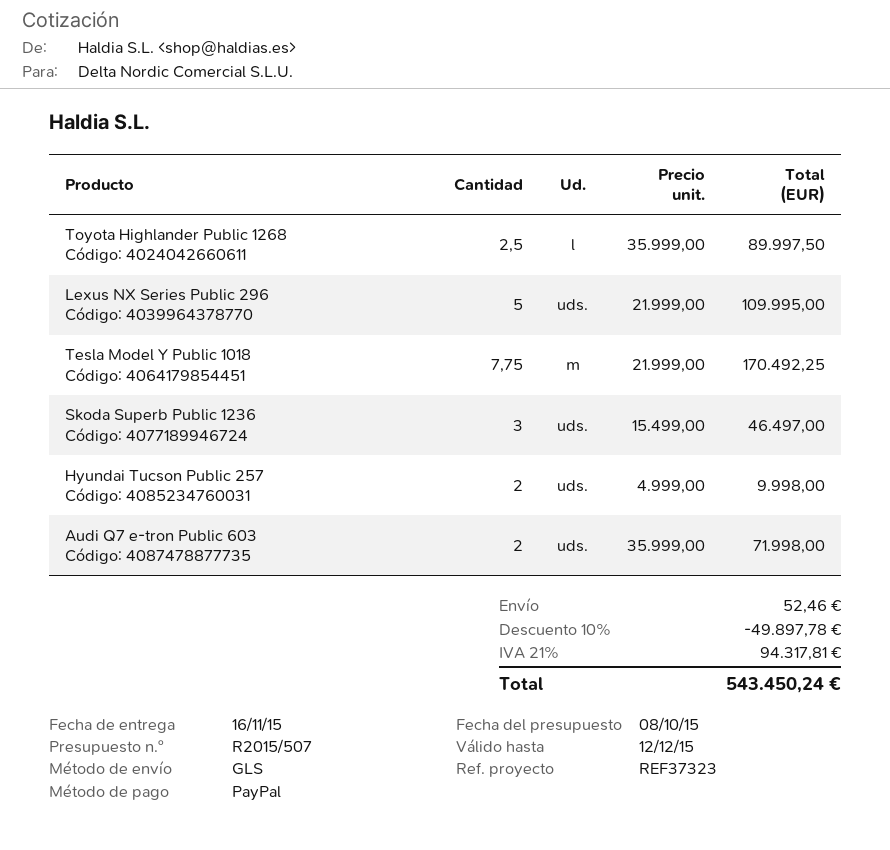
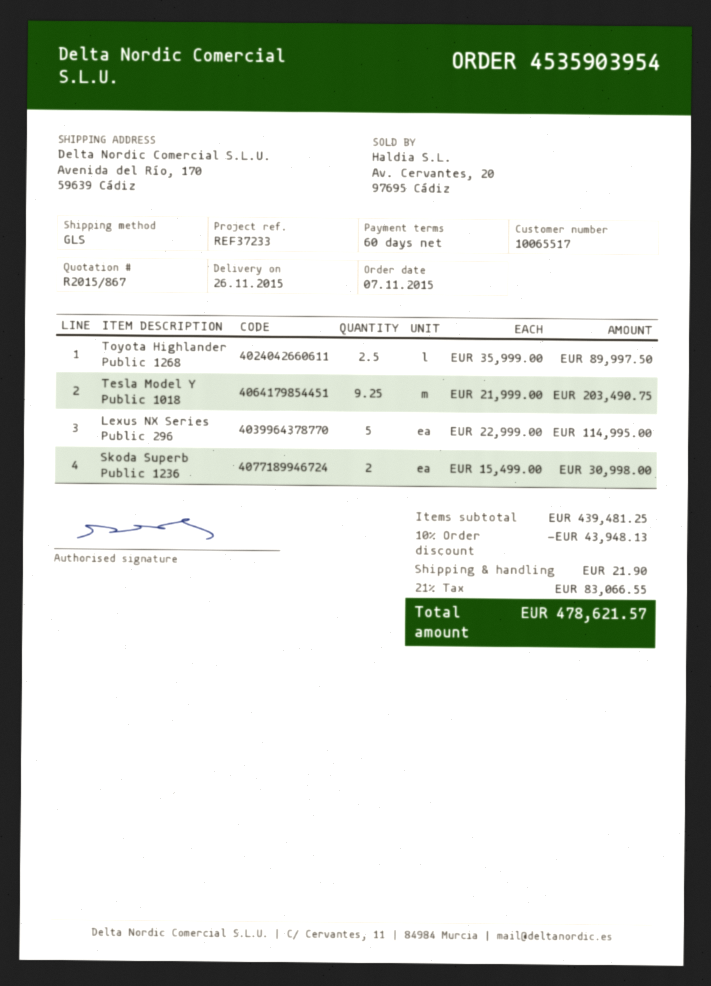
quote number: R2015/507 -> R2015/867
delivery date: 2015-11-16 -> 2015-11-26
reference: REF37323 -> REF37233
Lexus NX Series Public 296: 5 x 21999.00 = 109995.00 -> 5 x 22999.00 = 114995.00
Tesla Model Y Public 1018: 7.75 x 21999.00 = 170492.25 -> 9.25 x 21999.00 = 203490.75
Skoda Superb Public 1236: 3 x 15499.00 = 46497.00 -> 2 x 15499.00 = 30998.00
Hyundai Tucson Public 257: 2 x 4999.00 = 9998.00 -> none
Audi Q7 e-tron Public 603: 2 x 35999.00 = 71998.00 -> none
discount: 10% = 49897.78 -> 10% = 43948.13
shipping: 52.46 -> 21.90
tax: 21% = 94317.81 -> 21% = 83066.55
total: 543450.24 -> 478621.57

